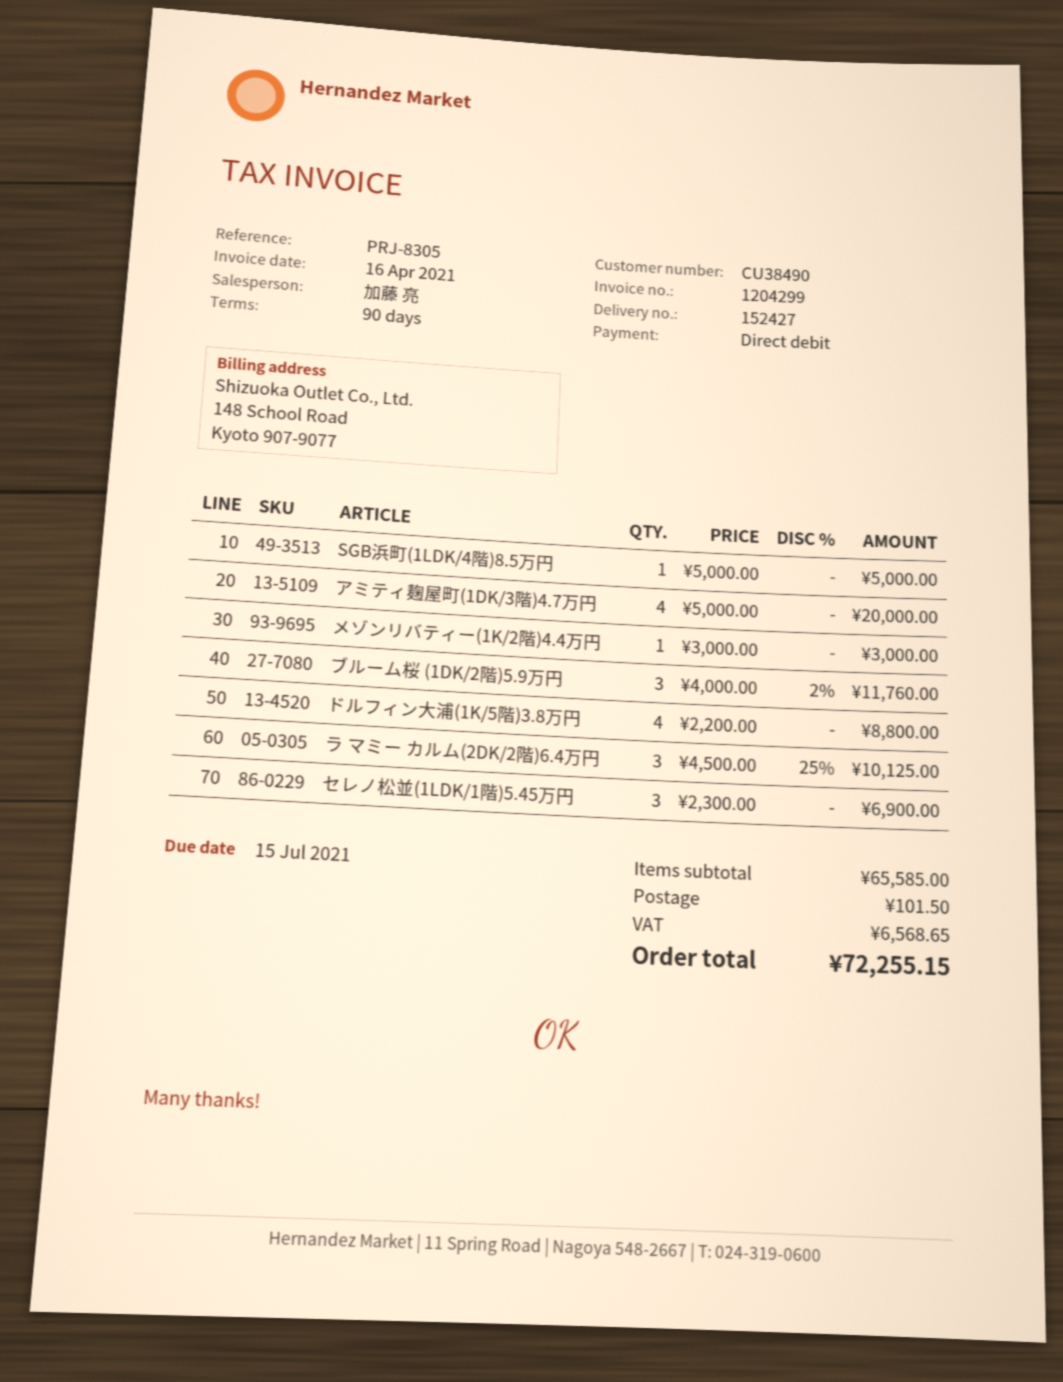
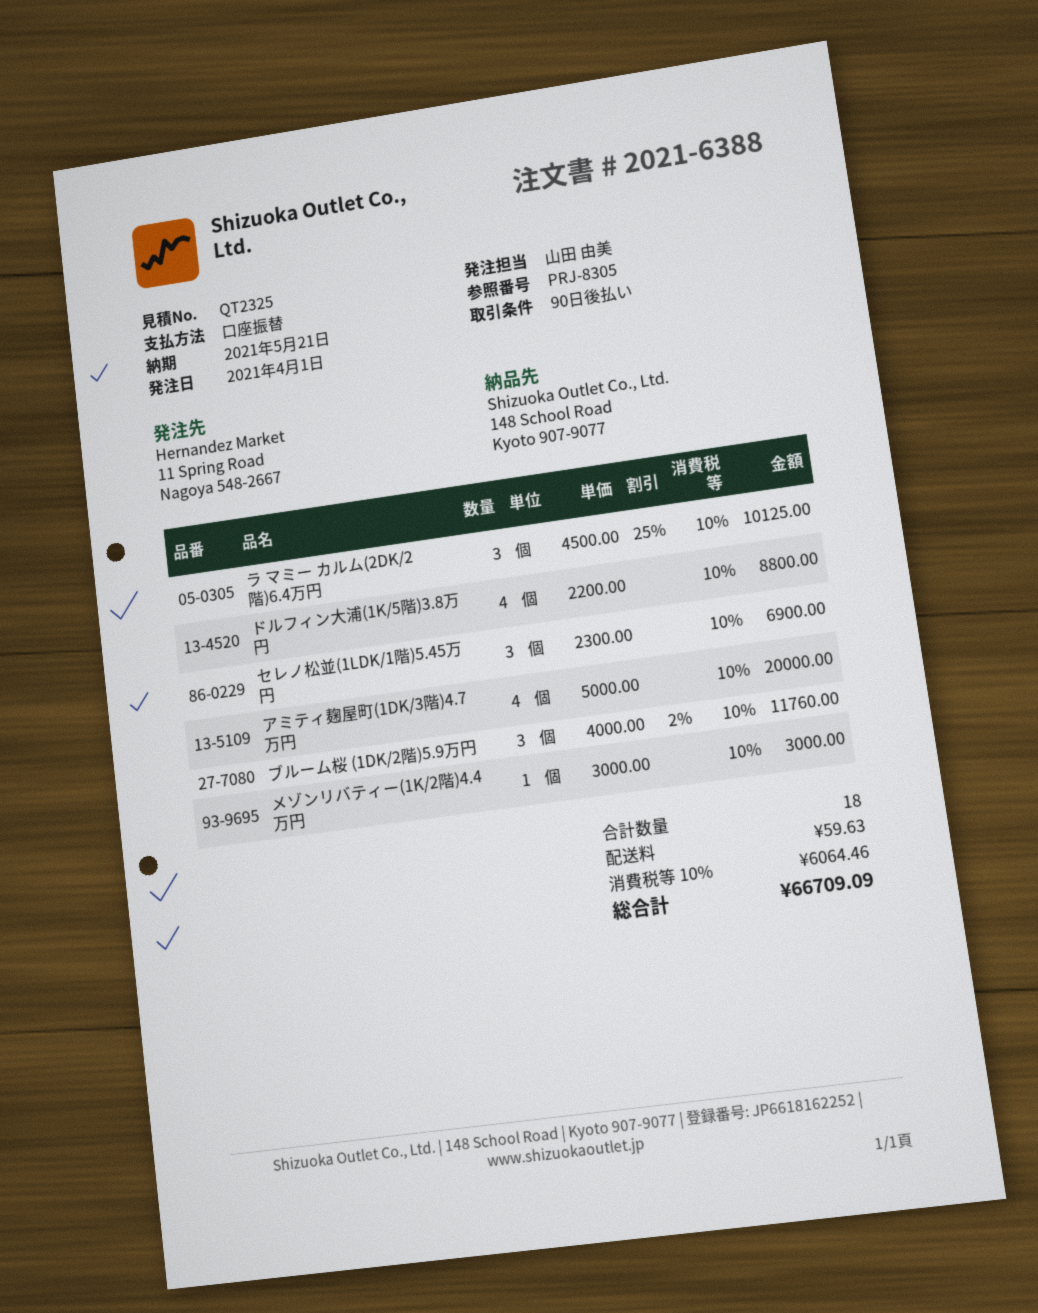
SGB浜町(1LDK/4階)8.5万円: 1 x 5000.00 = 5000.00 -> none
shipping: 101.50 -> 59.63
tax: 6568.65 -> 6064.46
total: 72255.15 -> 66709.09

